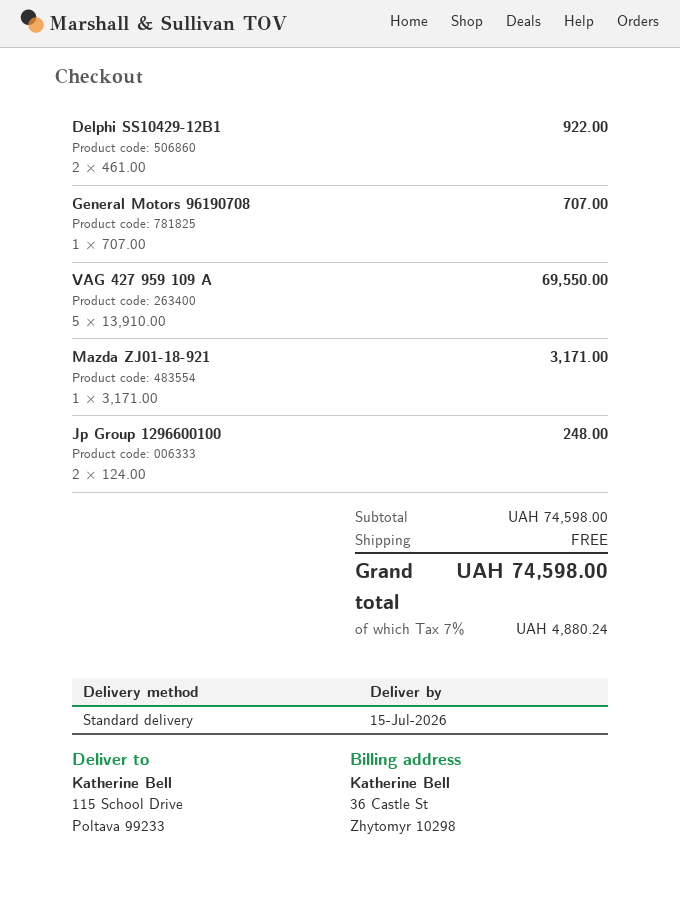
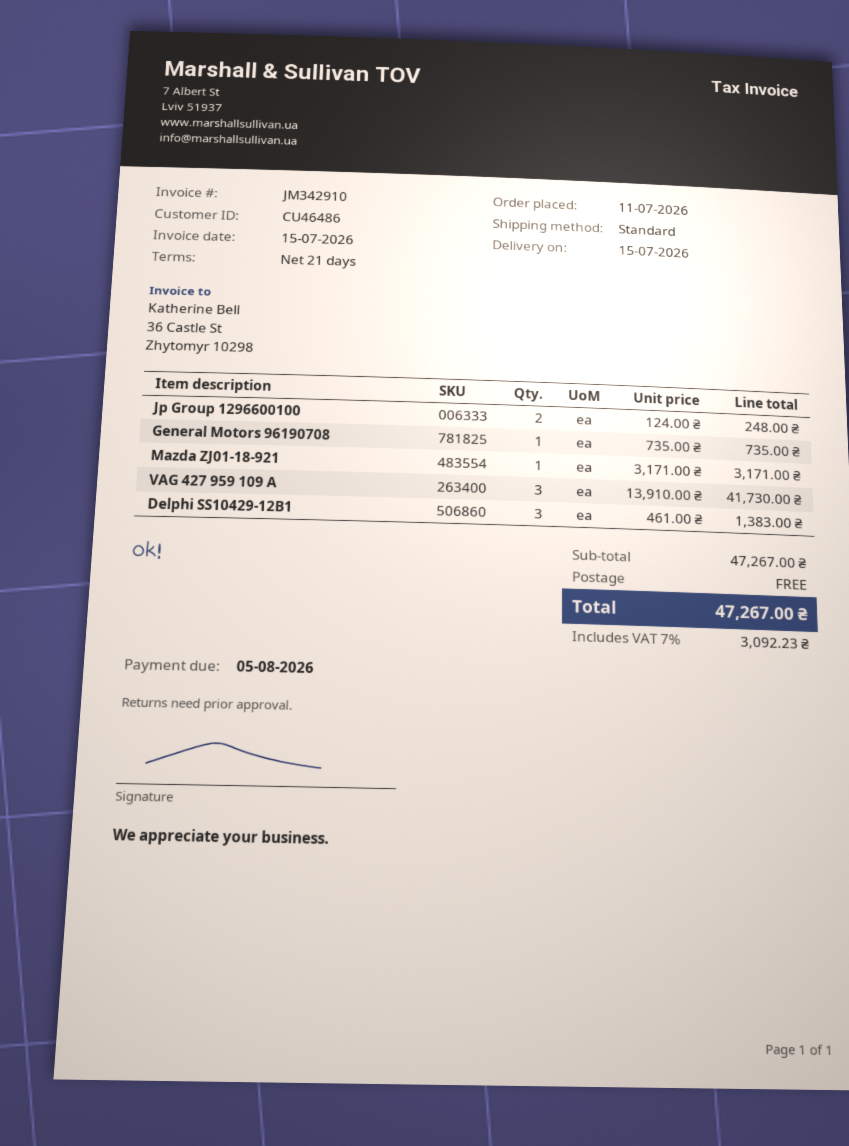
Delphi SS10429-12B1: 2 x 461.00 = 922.00 -> 3 x 461.00 = 1383.00
General Motors 96190708: 1 x 707.00 = 707.00 -> 1 x 735.00 = 735.00
VAG 427 959 109 A: 5 x 13910.00 = 69550.00 -> 3 x 13910.00 = 41730.00
subtotal: 74598.00 -> 47267.00
tax: 7% = 4880.24 -> 7% = 3092.23
total: 74598.00 -> 47267.00

